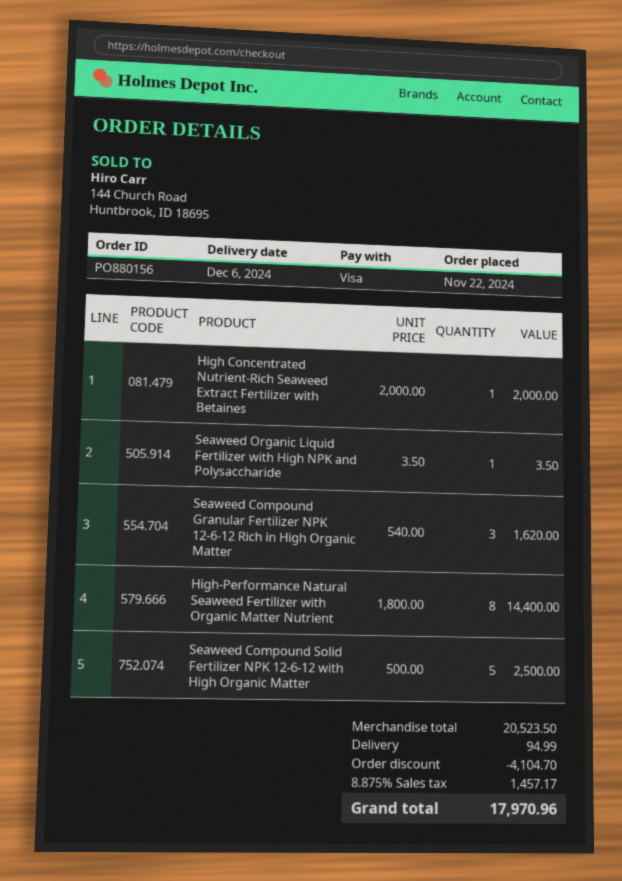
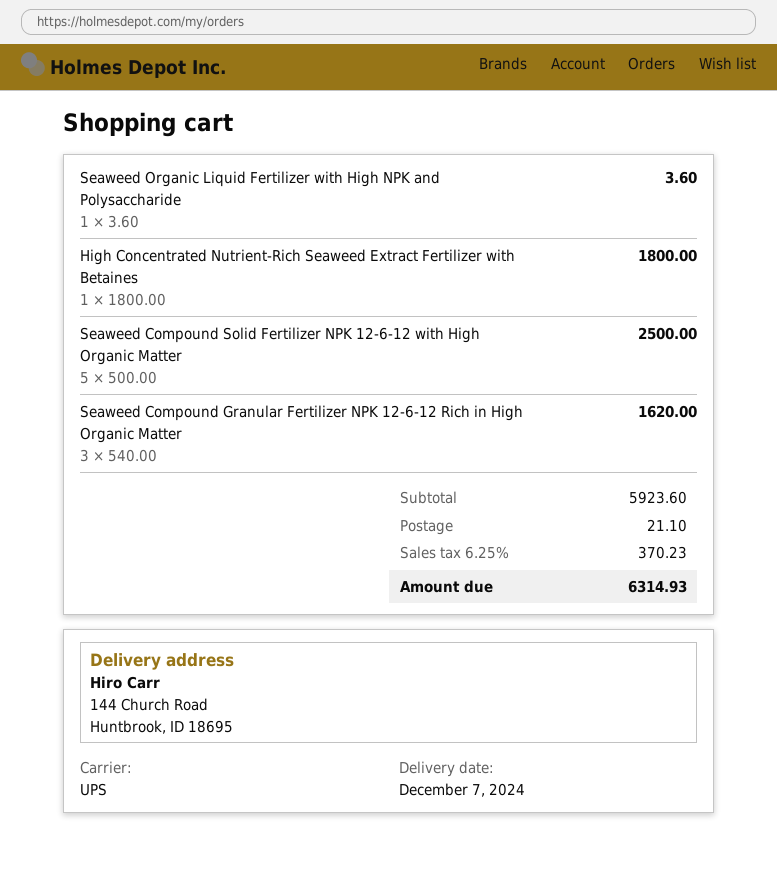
delivery date: 2024-12-06 -> 2024-12-07
High Concentrated Nutrient-Rich Seaweed Extract Fertilizer with Betaines: 1 x 2000.00 = 2000.00 -> 1 x 1800.00 = 1800.00
Seaweed Organic Liquid Fertilizer with High NPK and Polysaccharide: 1 x 3.50 = 3.50 -> 1 x 3.60 = 3.60
High-Performance Natural Seaweed Fertilizer with Organic Matter Nutrient: 8 x 1800.00 = 14400.00 -> none
subtotal: 20523.50 -> 5923.60
discount: 4104.70 -> none
shipping: 94.99 -> 21.10
tax: 8.875% = 1457.17 -> 6.25% = 370.23
total: 17970.96 -> 6314.93

